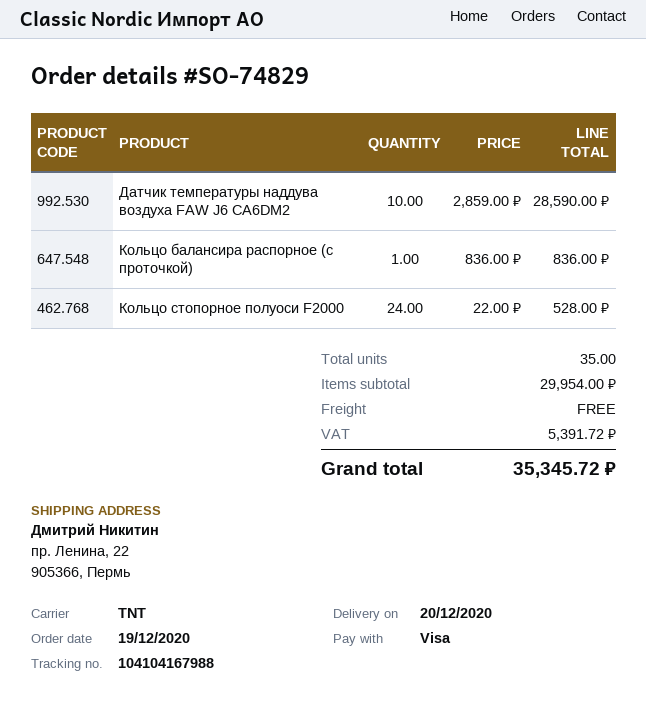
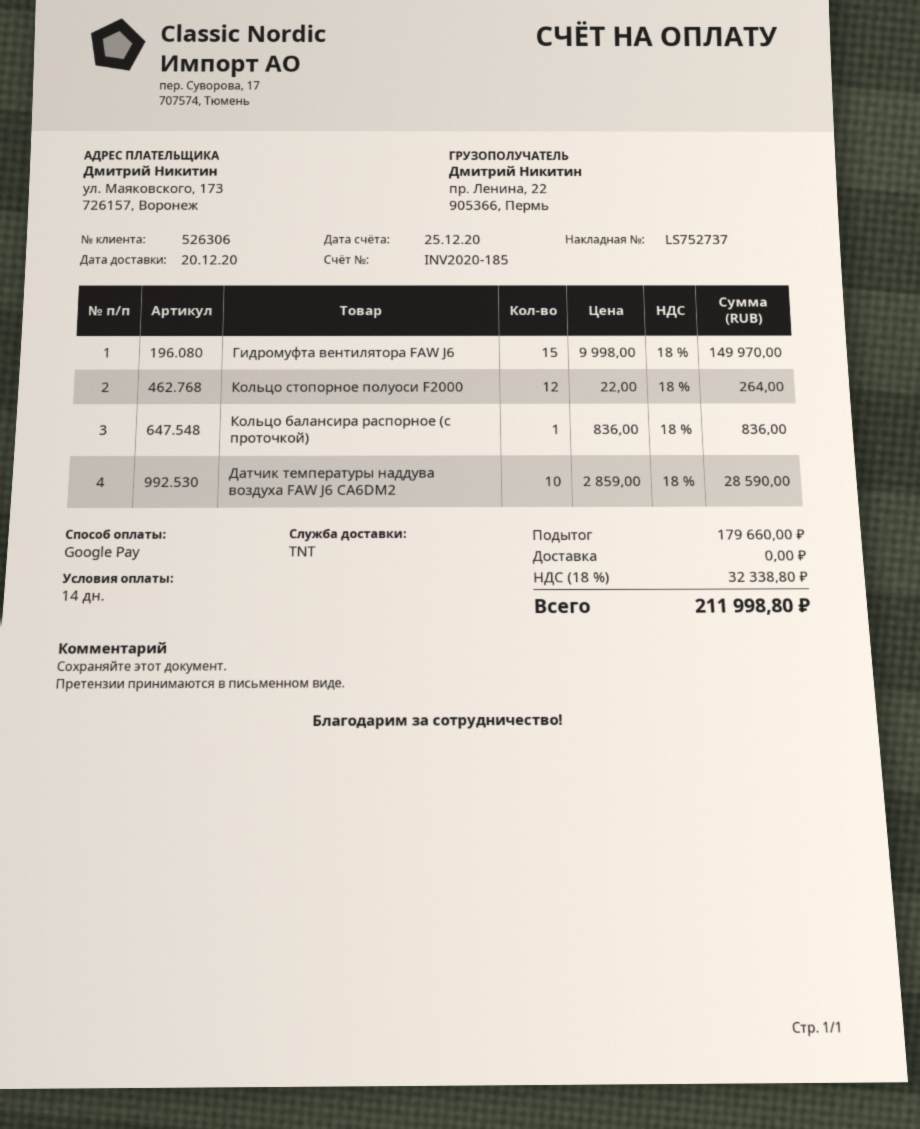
payment method: Visa -> Google Pay
Кольцо стопорное полуоси F2000: 24 x 22.00 = 528.00 -> 12 x 22.00 = 264.00
Гидромуфта вентилятора FAW J6: none -> 15 x 9998.00 = 149970.00
subtotal: 29954.00 -> 179660.00
tax: 5391.72 -> 32338.80
total: 35345.72 -> 211998.80

